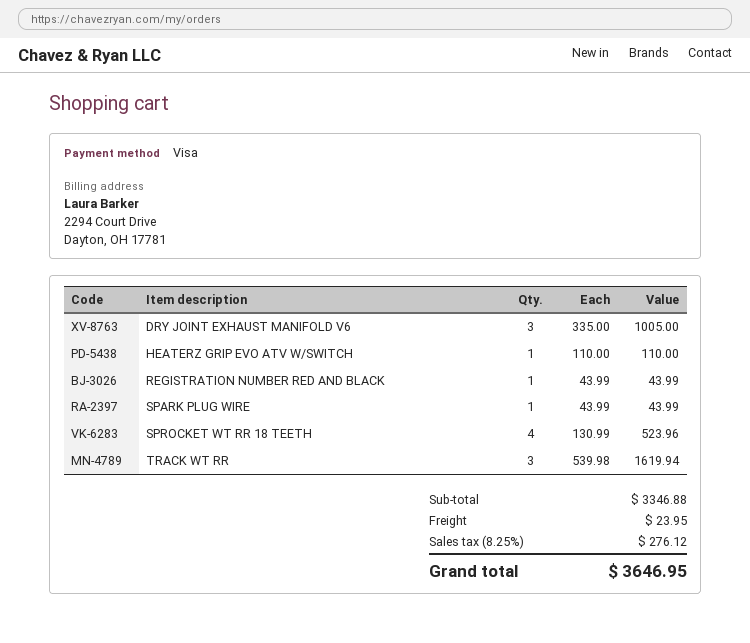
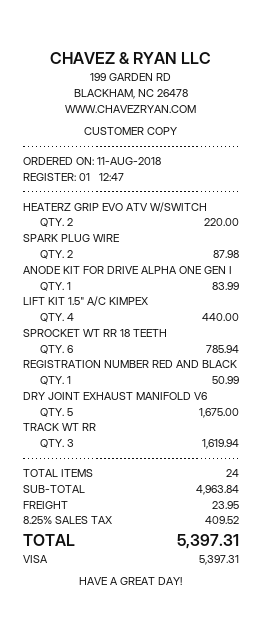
DRY JOINT EXHAUST MANIFOLD V6: 3 for 1005.00 -> 5 for 1675.00
HEATERZ GRIP EVO ATV W/SWITCH: 1 for 110.00 -> 2 for 220.00
REGISTRATION NUMBER RED AND BLACK: 1 for 43.99 -> 1 for 50.99
SPARK PLUG WIRE: 1 for 43.99 -> 2 for 87.98
SPROCKET WT RR 18 TEETH: 4 for 523.96 -> 6 for 785.94
ANODE KIT FOR DRIVE ALPHA ONE GEN I: none -> 1 for 83.99
LIFT KIT 1.5" A/C KIMPEX: none -> 4 for 440.00
subtotal: 3346.88 -> 4963.84
tax: 8.25% = 276.12 -> 8.25% = 409.52
total: 3646.95 -> 5397.31

